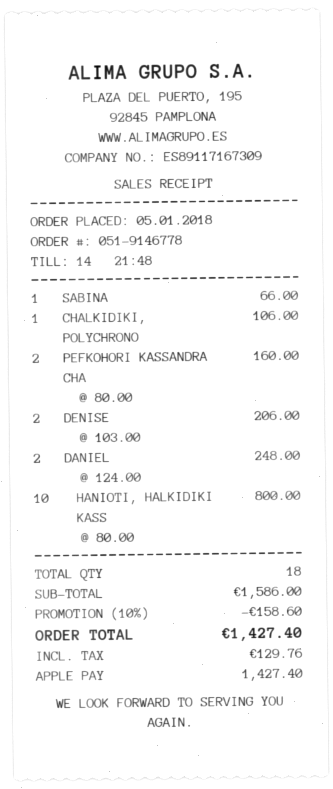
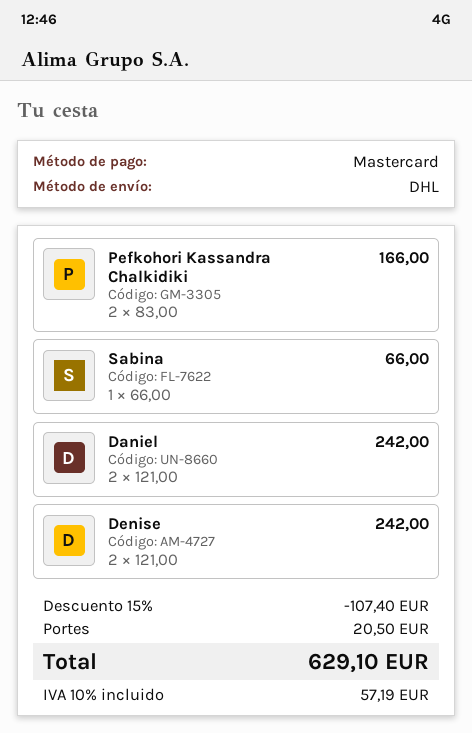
payment method: Apple Pay -> Mastercard
CHALKIDIKI, POLYCHRONO: 1 x 106.00 = 106.00 -> none
PEFKOHORI KASSANDRA CHA: 2 x 80.00 = 160.00 -> 2 x 83.00 = 166.00
DENISE: 2 x 103.00 = 206.00 -> 2 x 121.00 = 242.00
DANIEL: 2 x 124.00 = 248.00 -> 2 x 121.00 = 242.00
HANIOTI, HALKIDIKI KASS: 10 x 80.00 = 800.00 -> none
discount: 10% = 158.60 -> 15% = 107.40
shipping: none -> 20.50
tax: 129.76 -> 57.19
total: 1427.40 -> 629.10

